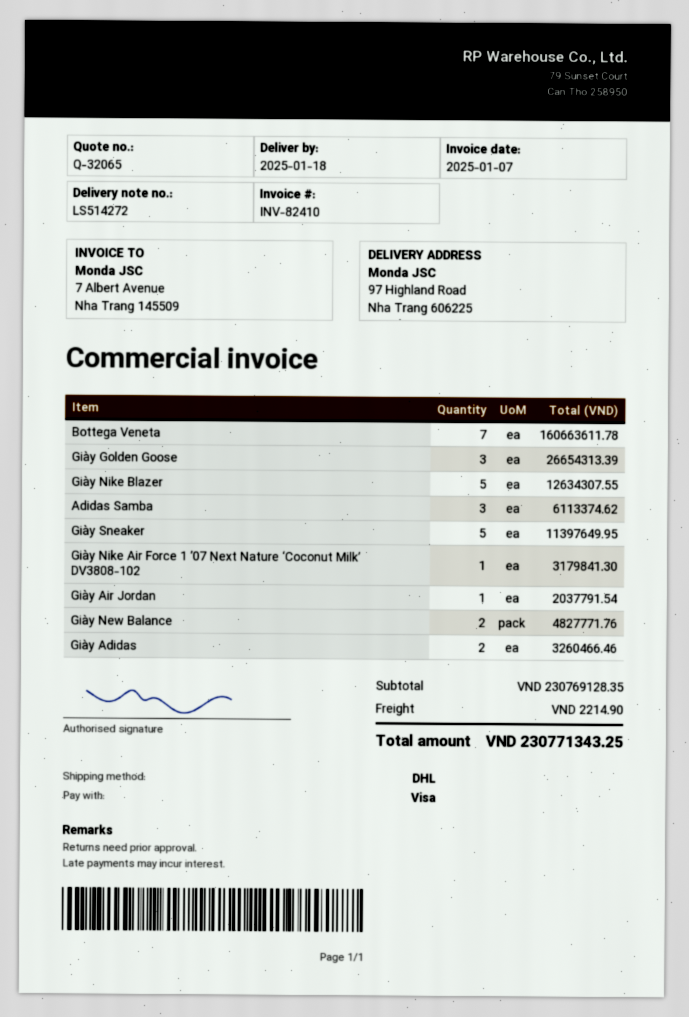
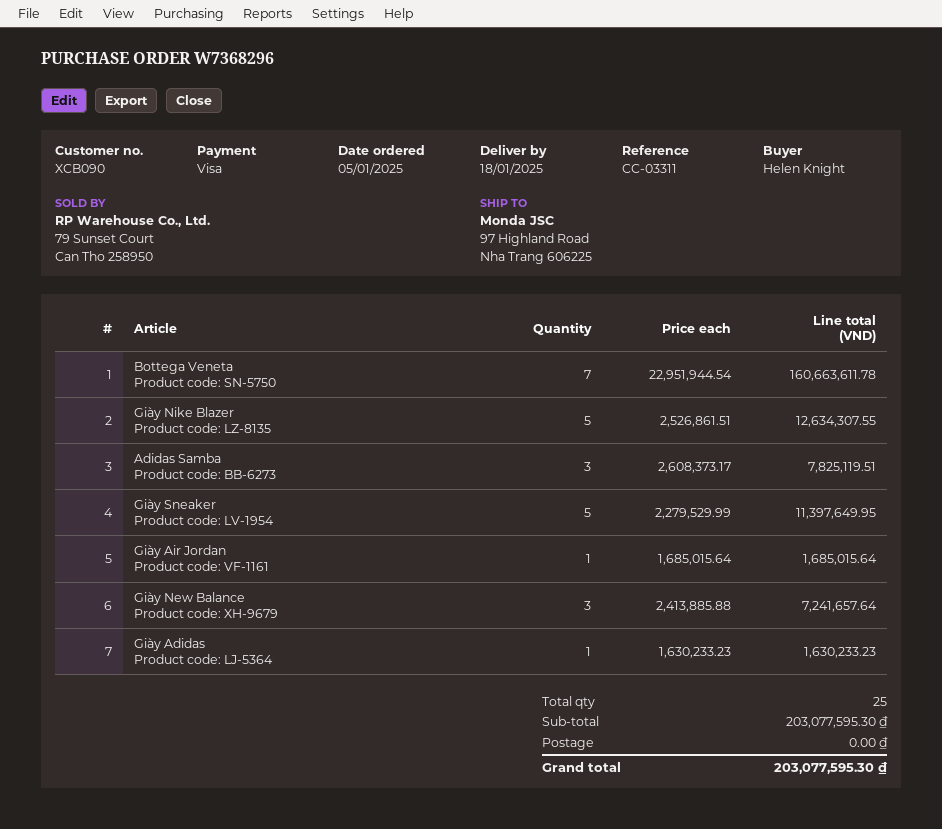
Giày Golden Goose: 3 for 26654313.39 -> none
Adidas Samba: 3 for 6113374.62 -> 3 for 7825119.51
Giày Nike Air Force 1 ’07 Next Nature ‘Coconut Milk’ DV3808-102: 1 for 3179841.30 -> none
Giày Air Jordan: 1 for 2037791.54 -> 1 for 1685015.64
Giày New Balance: 2 for 4827771.76 -> 3 for 7241657.64
Giày Adidas: 2 for 3260466.46 -> 1 for 1630233.23
subtotal: 230769128.35 -> 203077595.30
shipping: 2214.90 -> 0.00
total: 230771343.25 -> 203077595.30

